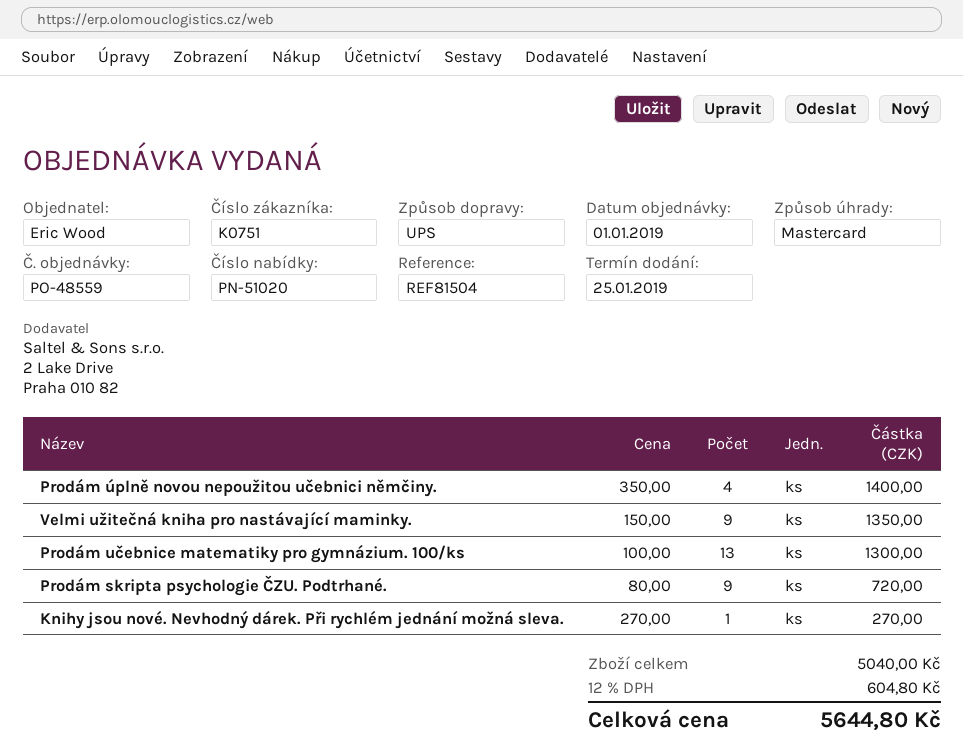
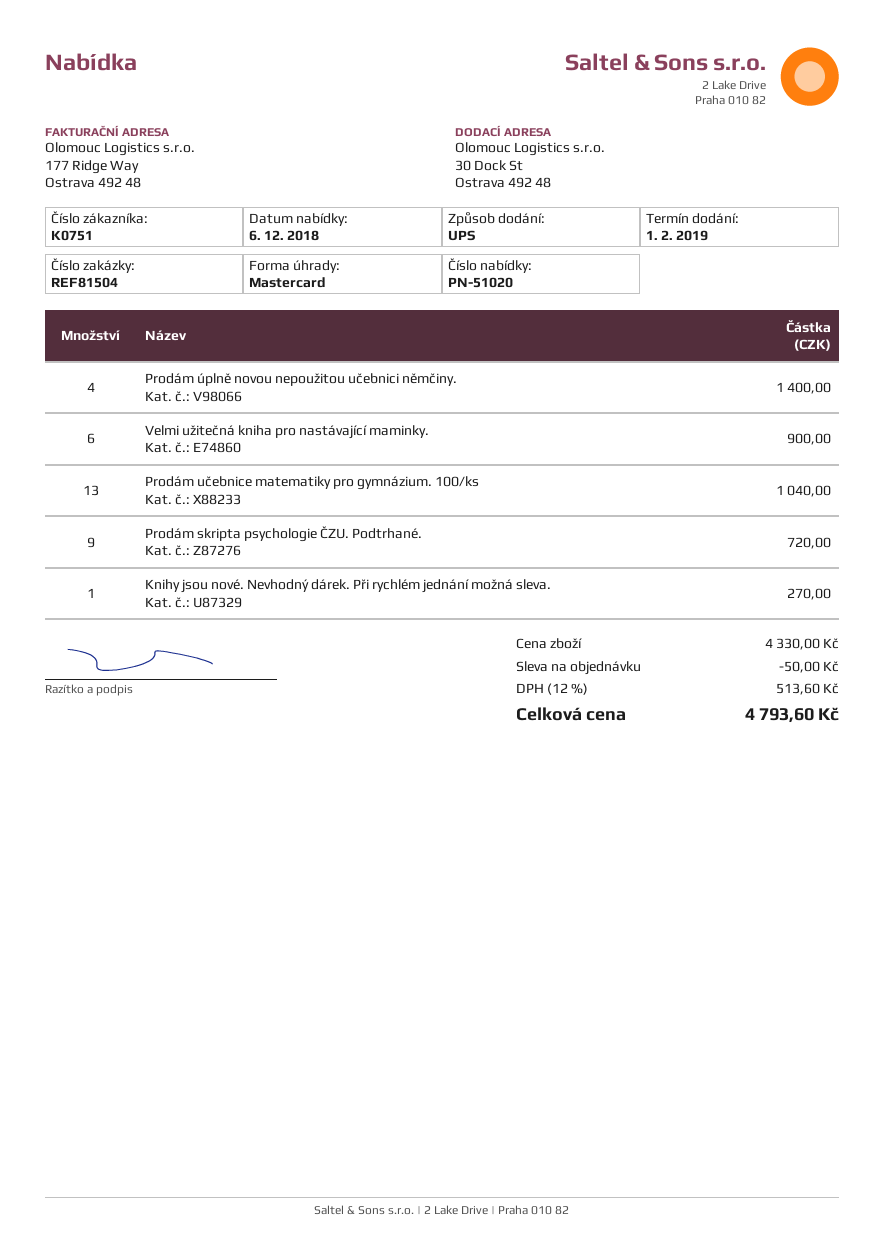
delivery date: 2019-01-25 -> 2019-02-01
Velmi užitečná kniha pro nastávající maminky.: 9 for 1350.00 -> 6 for 900.00
Prodám učebnice matematiky pro gymnázium. 100/ks: 13 for 1300.00 -> 13 for 1040.00
subtotal: 5040.00 -> 4330.00
discount: none -> 50.00
tax: 12% = 604.80 -> 12% = 513.60
total: 5644.80 -> 4793.60

